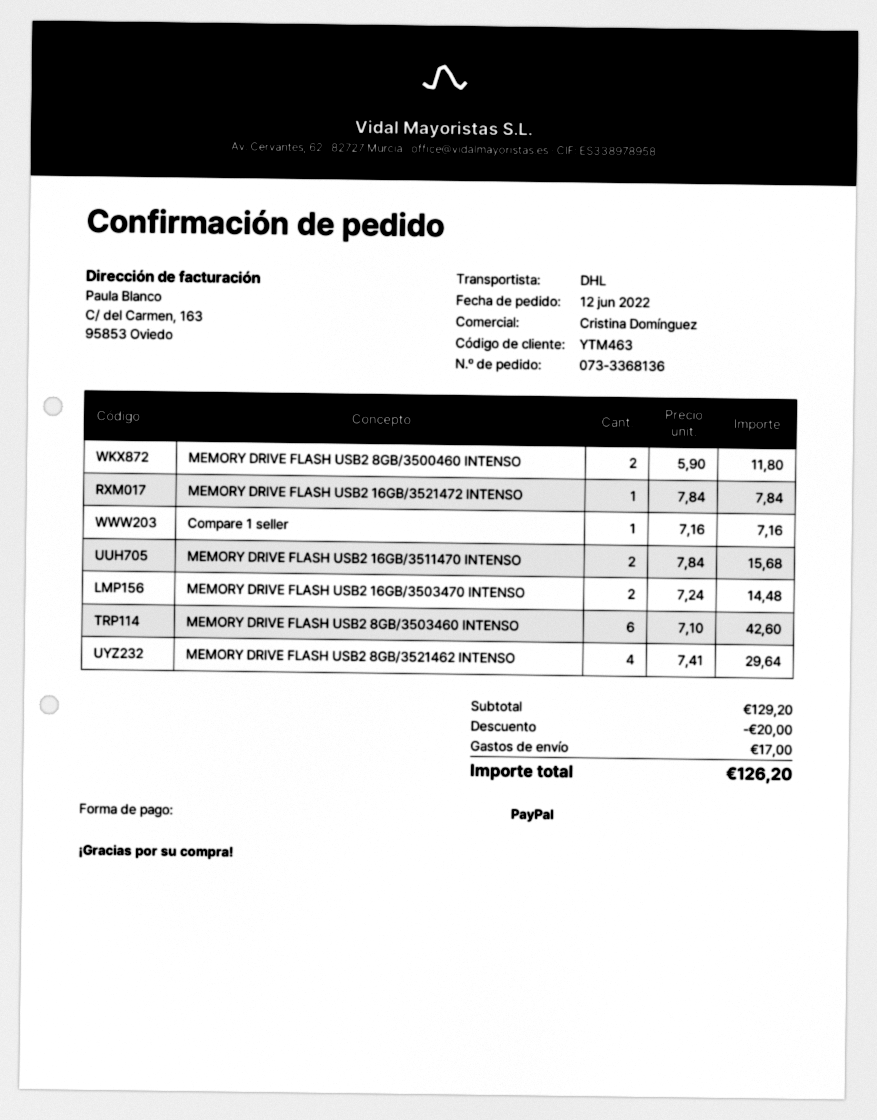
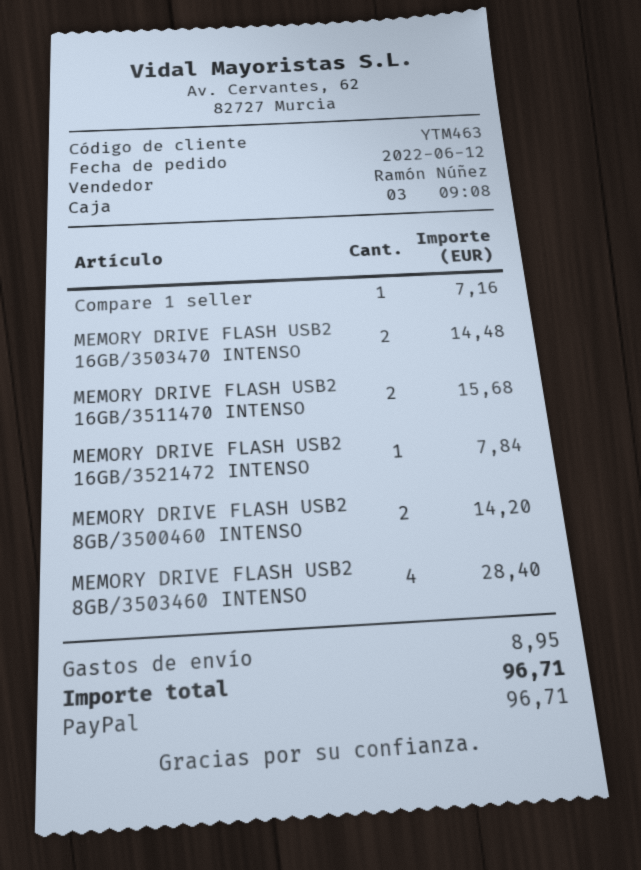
sales rep: Cristina Domínguez -> Ramón Núñez
MEMORY DRIVE FLASH USB2 8GB/3500460 INTENSO: 2 for 11.80 -> 2 for 14.20
MEMORY DRIVE FLASH USB2 8GB/3503460 INTENSO: 6 for 42.60 -> 4 for 28.40
MEMORY DRIVE FLASH USB2 8GB/3521462 INTENSO: 4 for 29.64 -> none
discount: 20.00 -> none
shipping: 17.00 -> 8.95
total: 126.20 -> 96.71

